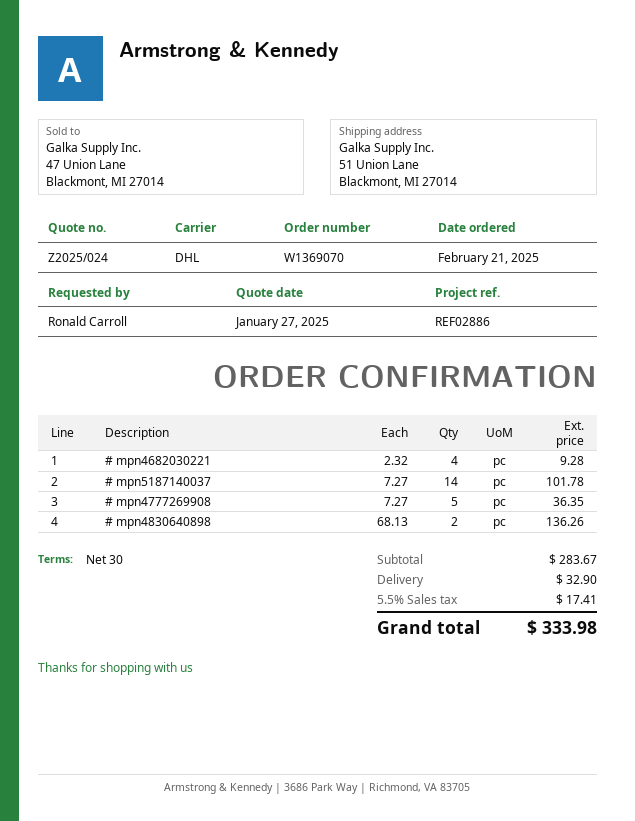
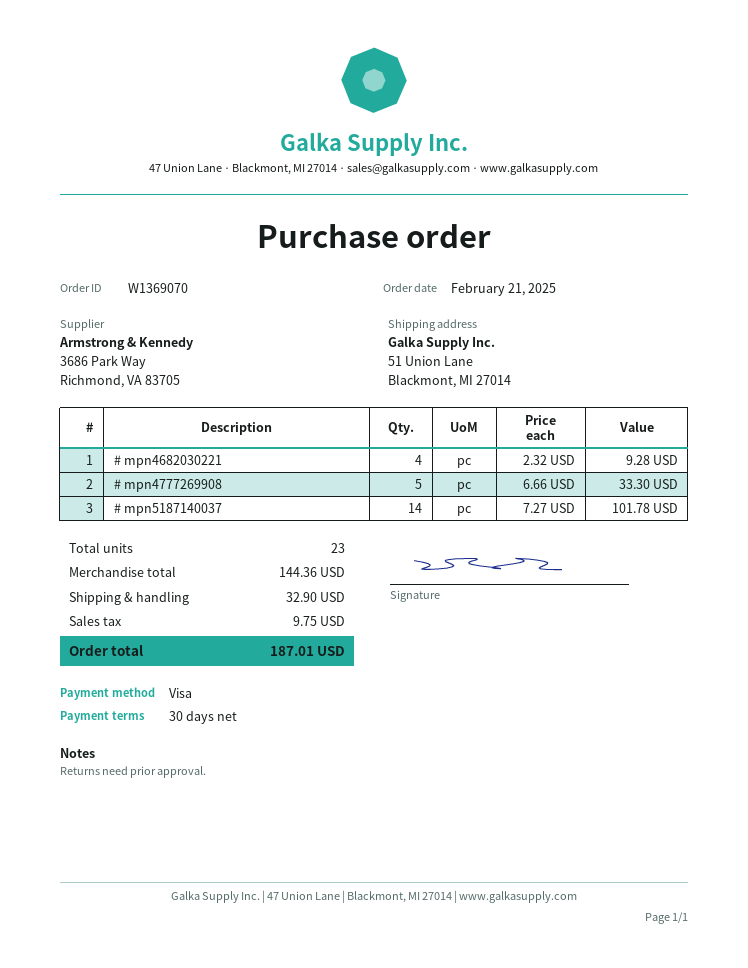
# mpn4777269908: 5 x 7.27 = 36.35 -> 5 x 6.66 = 33.30
# mpn4830640898: 2 x 68.13 = 136.26 -> none
subtotal: 283.67 -> 144.36
tax: 17.41 -> 9.75
total: 333.98 -> 187.01

